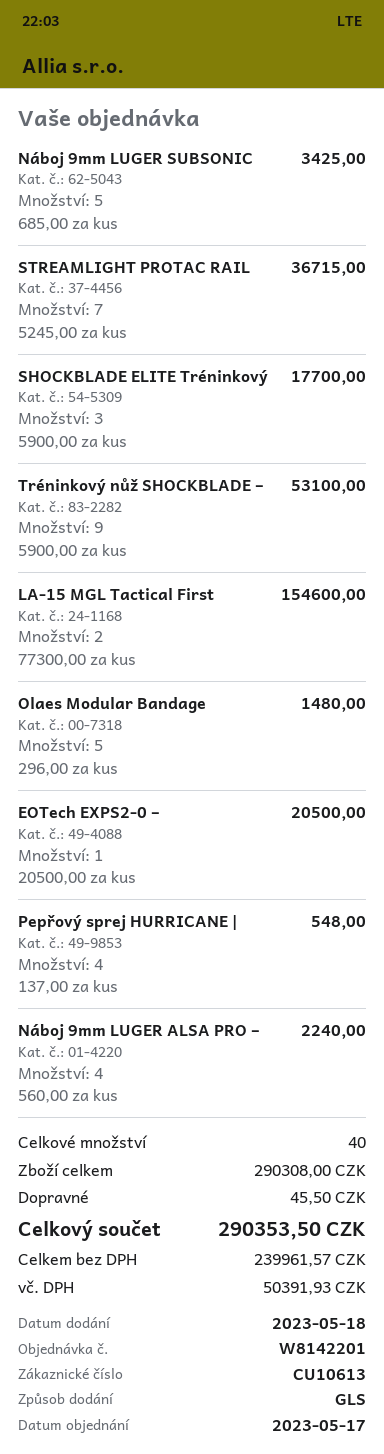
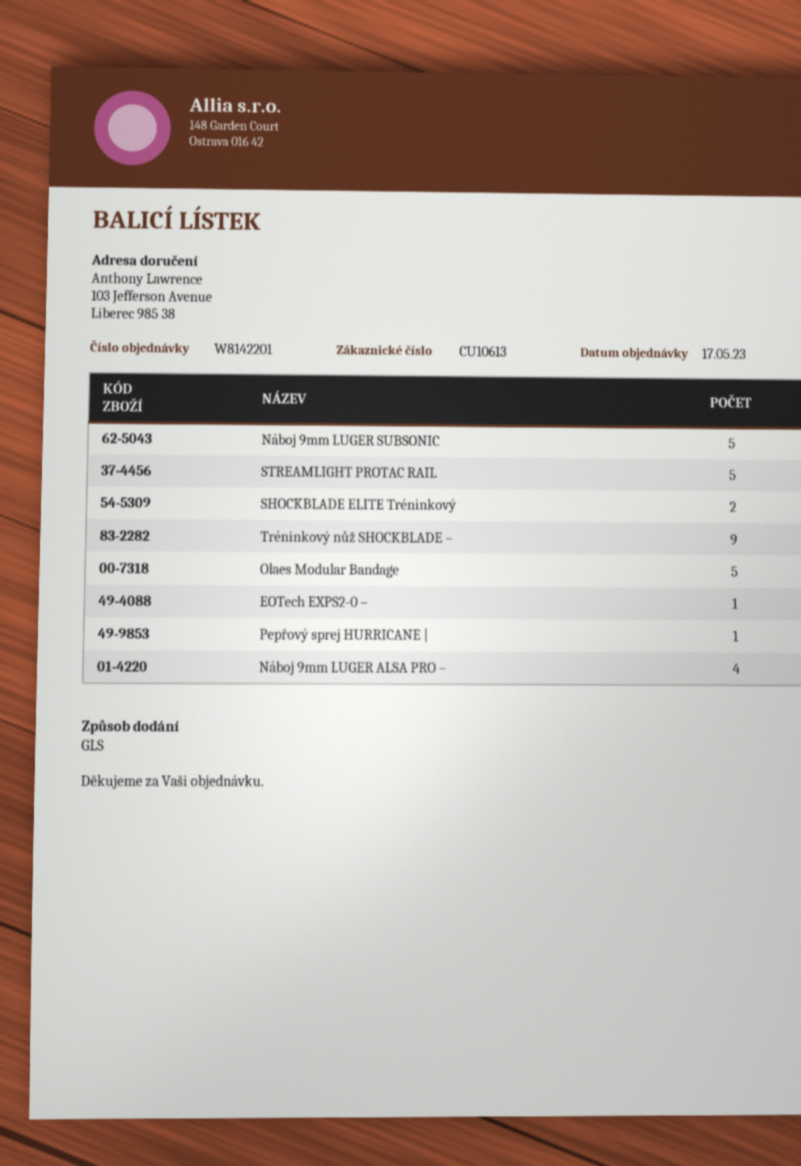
STREAMLIGHT PROTAC RAIL: 7 -> 5
SHOCKBLADE ELITE Tréninkový: 3 -> 2
LA-15 MGL Tactical First: 2 -> none
Pepřový sprej HURRICANE |: 4 -> 1

